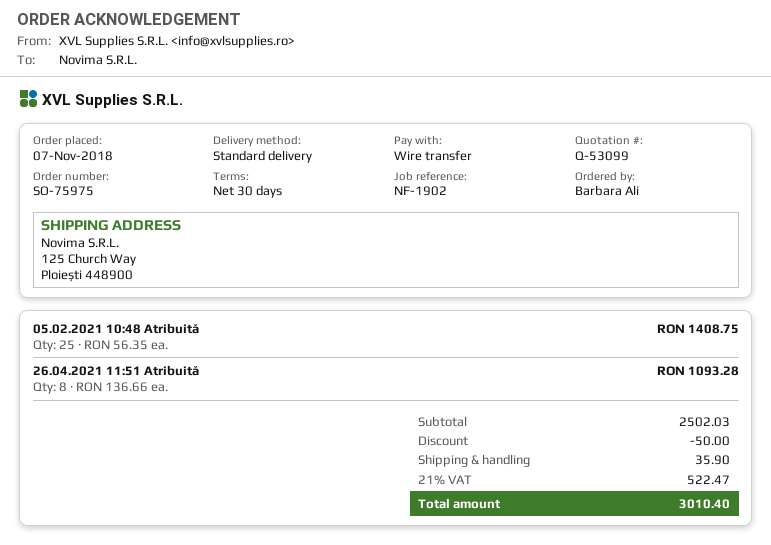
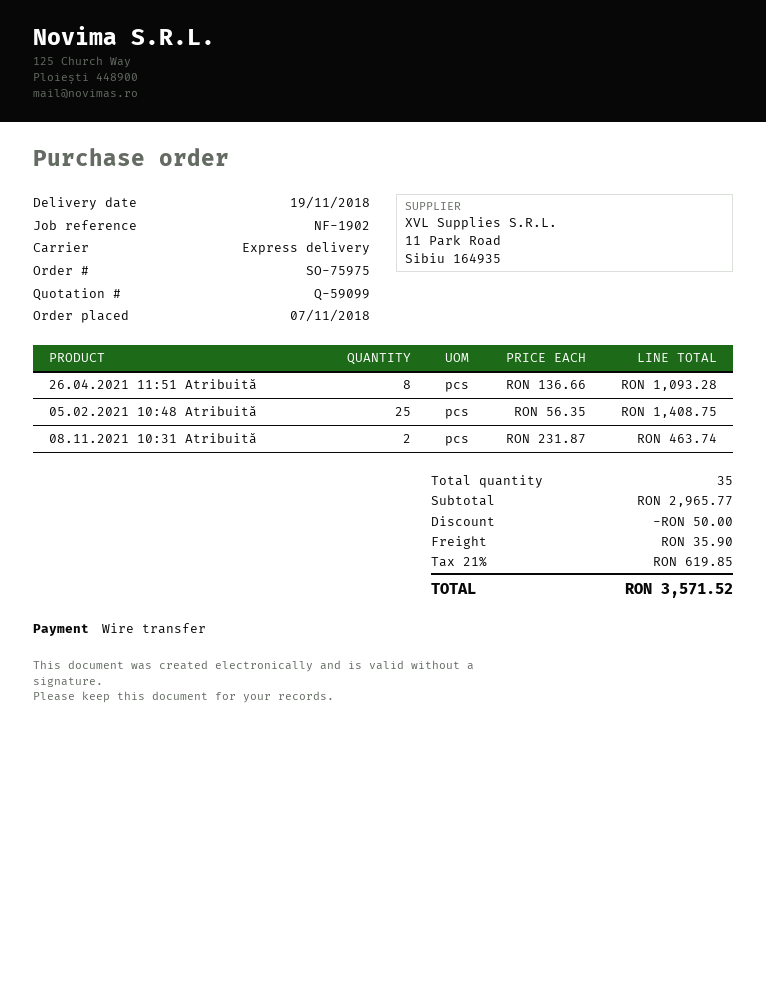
quote number: Q-53099 -> Q-59099
shipping method: standard -> express
08.11.2021 10:31 Atribuită: none -> 2 x 231.87 = 463.74
subtotal: 2502.03 -> 2965.77
tax: 21% = 522.47 -> 21% = 619.85
total: 3010.40 -> 3571.52

